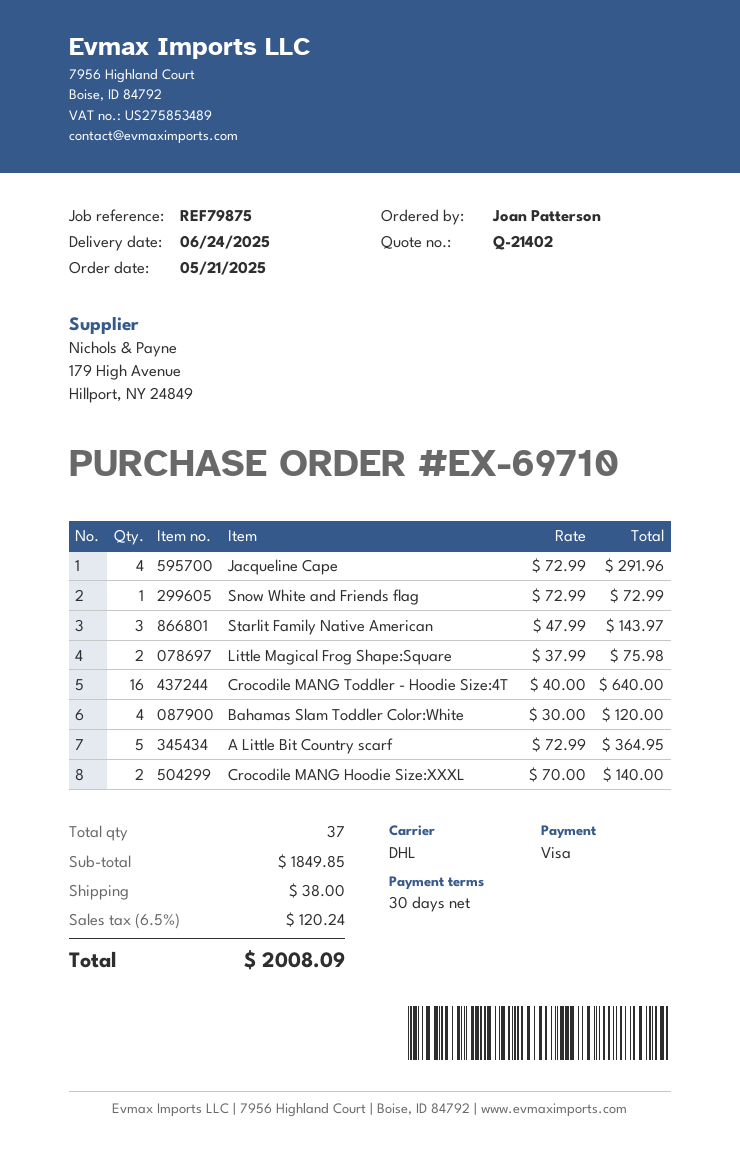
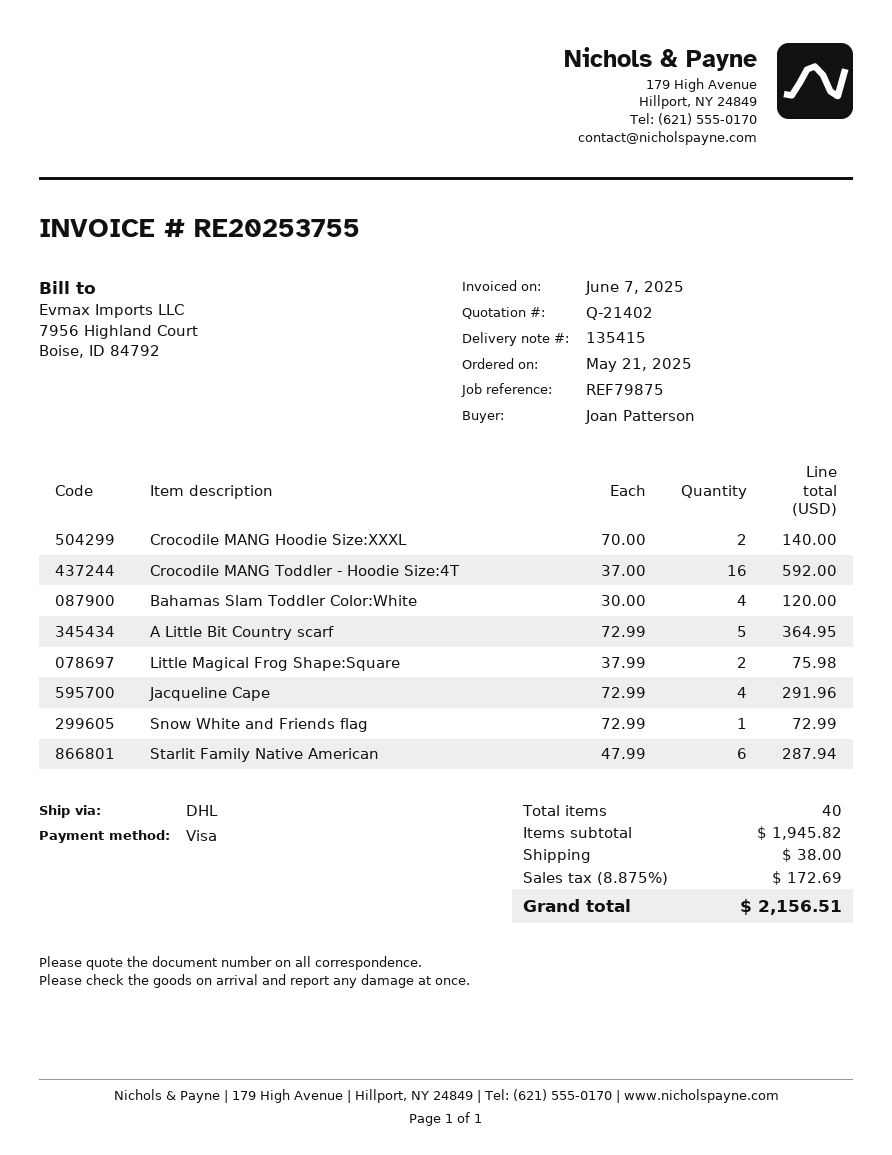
Starlit Family Native American: 3 x 47.99 = 143.97 -> 6 x 47.99 = 287.94
Crocodile MANG Toddler - Hoodie Size:4T: 16 x 40.00 = 640.00 -> 16 x 37.00 = 592.00
total quantity: 37 -> 40
subtotal: 1849.85 -> 1945.82
tax: 6.5% = 120.24 -> 8.875% = 172.69
total: 2008.09 -> 2156.51

